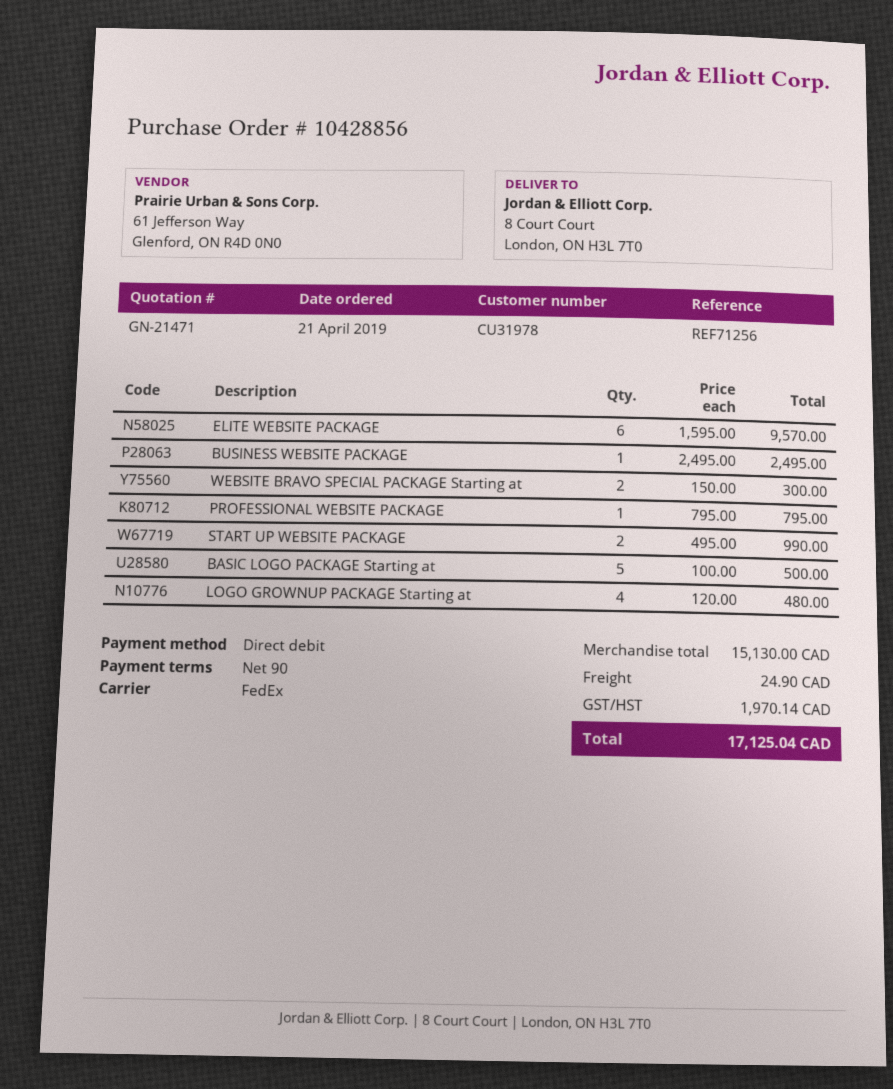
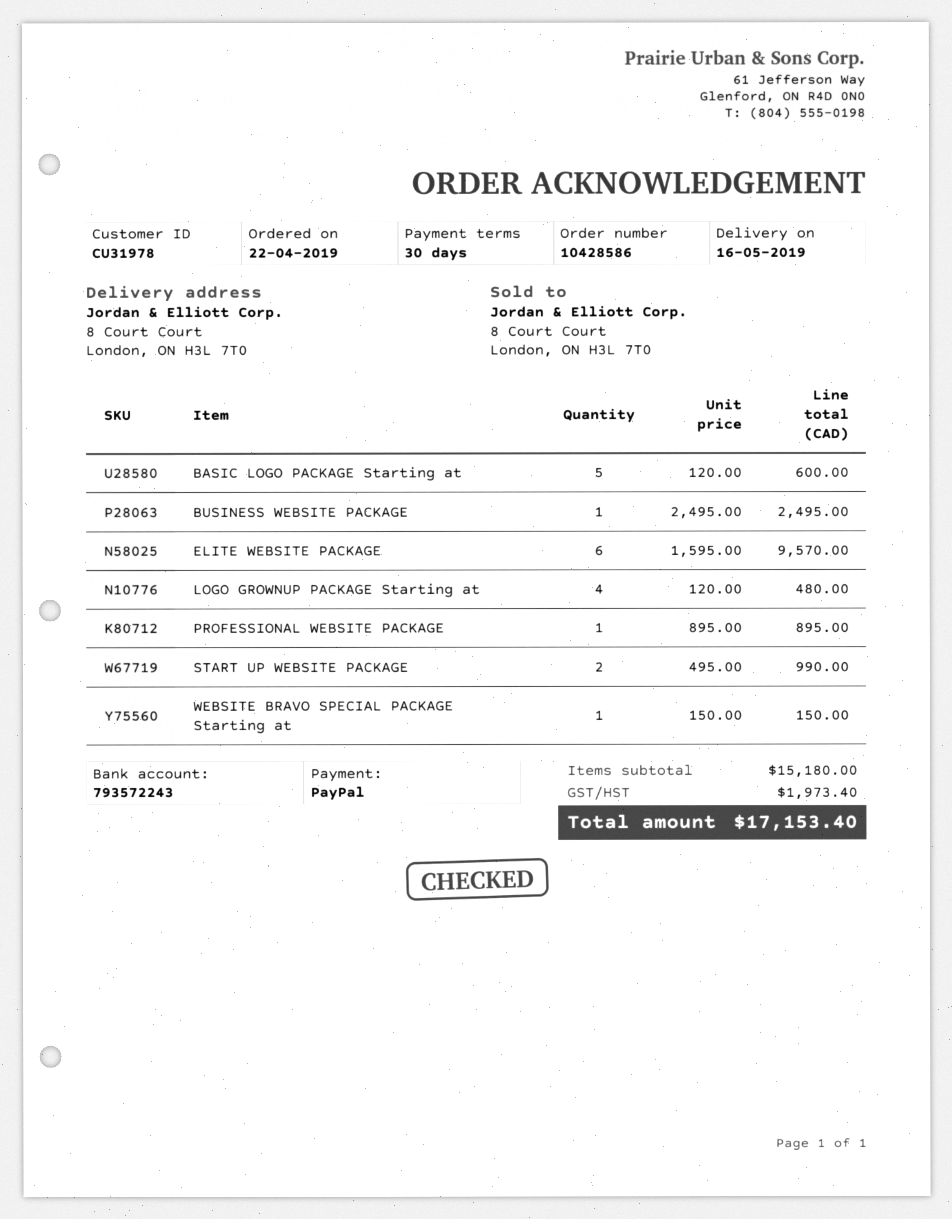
order number: 10428856 -> 10428586
order date: 2019-04-21 -> 2019-04-22
payment terms: 90 days -> 30 days
payment method: direct debit -> PayPal
WEBSITE BRAVO SPECIAL PACKAGE Starting at: 2 x 150.00 = 300.00 -> 1 x 150.00 = 150.00
PROFESSIONAL WEBSITE PACKAGE: 1 x 795.00 = 795.00 -> 1 x 895.00 = 895.00
BASIC LOGO PACKAGE Starting at: 5 x 100.00 = 500.00 -> 5 x 120.00 = 600.00
subtotal: 15130.00 -> 15180.00
shipping: 24.90 -> none
tax: 1970.14 -> 1973.40
total: 17125.04 -> 17153.40

